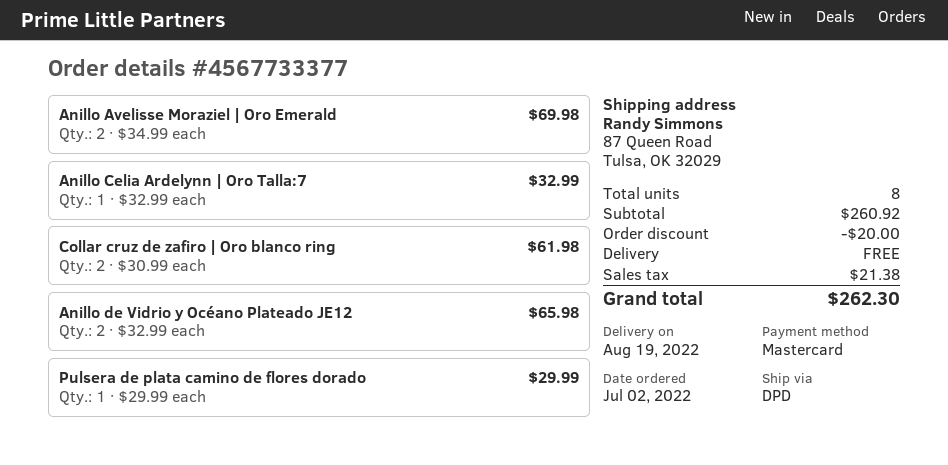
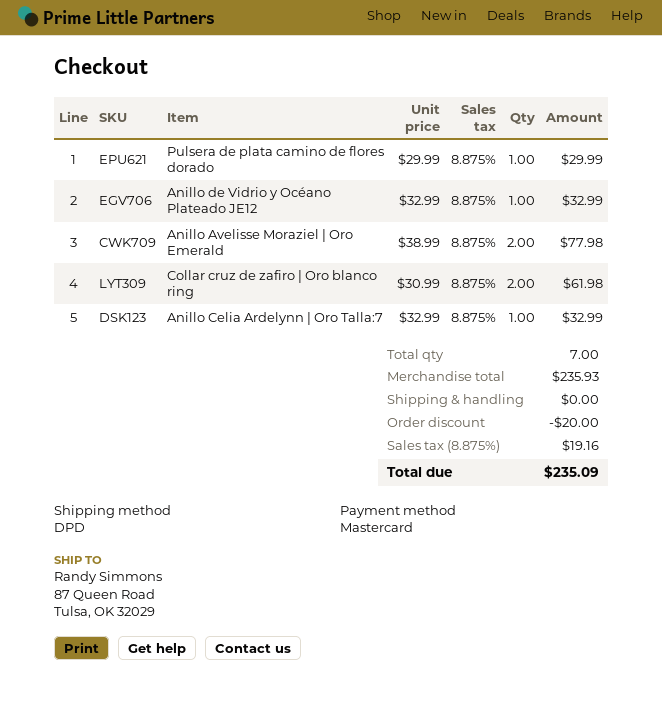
Anillo Avelisse Moraziel | Oro Emerald: 2 x 34.99 = 69.98 -> 2 x 38.99 = 77.98
Anillo de Vidrio y Océano Plateado JE12: 2 x 32.99 = 65.98 -> 1 x 32.99 = 32.99
total quantity: 8 -> 7
subtotal: 260.92 -> 235.93
tax: 21.38 -> 19.16
total: 262.30 -> 235.09

